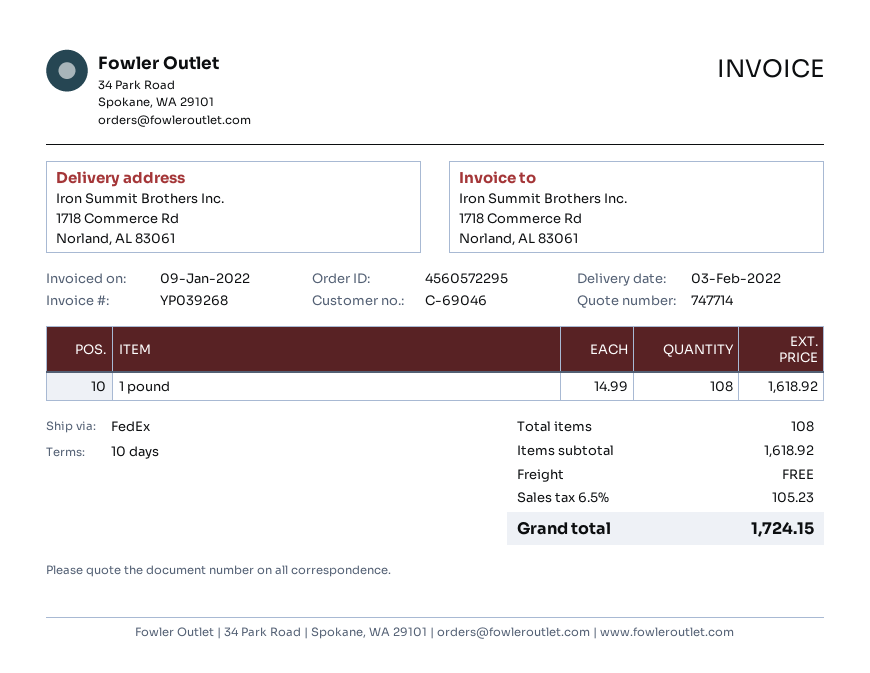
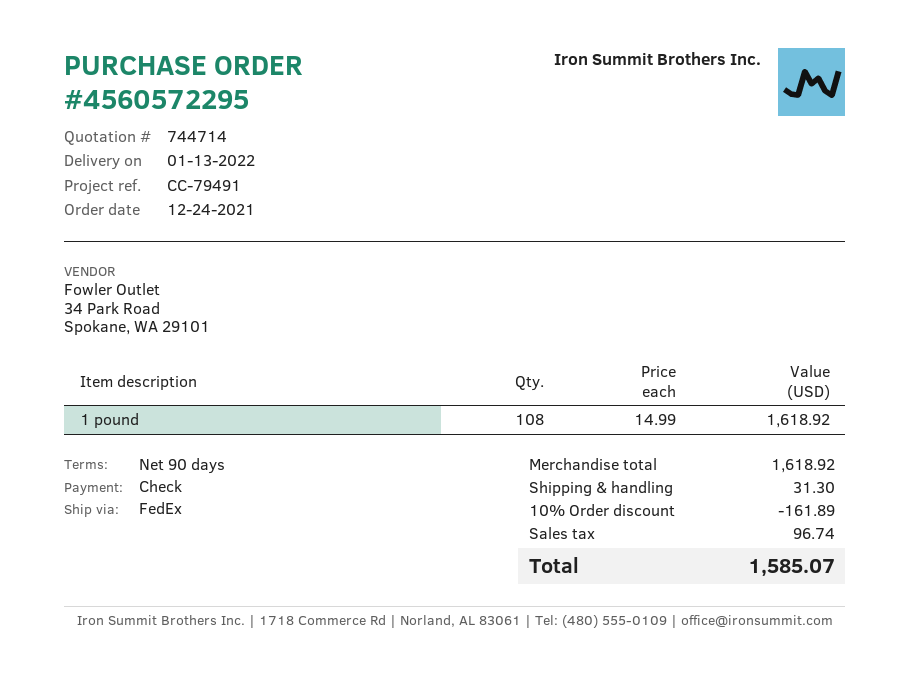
quote number: 747714 -> 744714
delivery date: 2022-02-03 -> 2022-01-13
payment terms: 10 days -> 90 days
discount: none -> 10% = 161.89
shipping: 0.00 -> 31.30
tax: 105.23 -> 96.74
total: 1724.15 -> 1585.07

